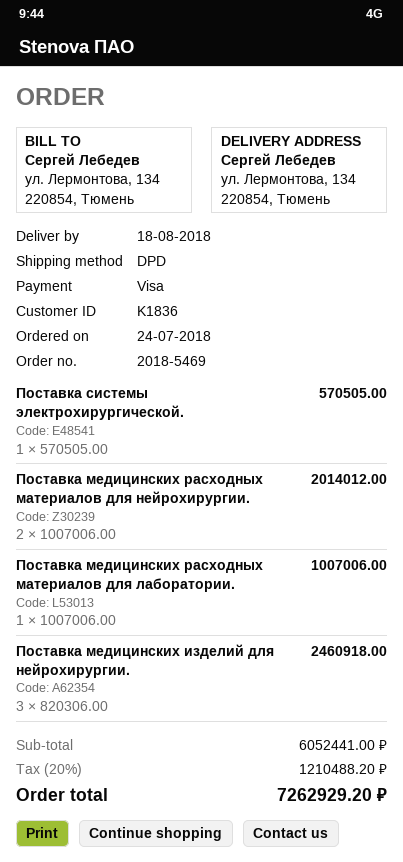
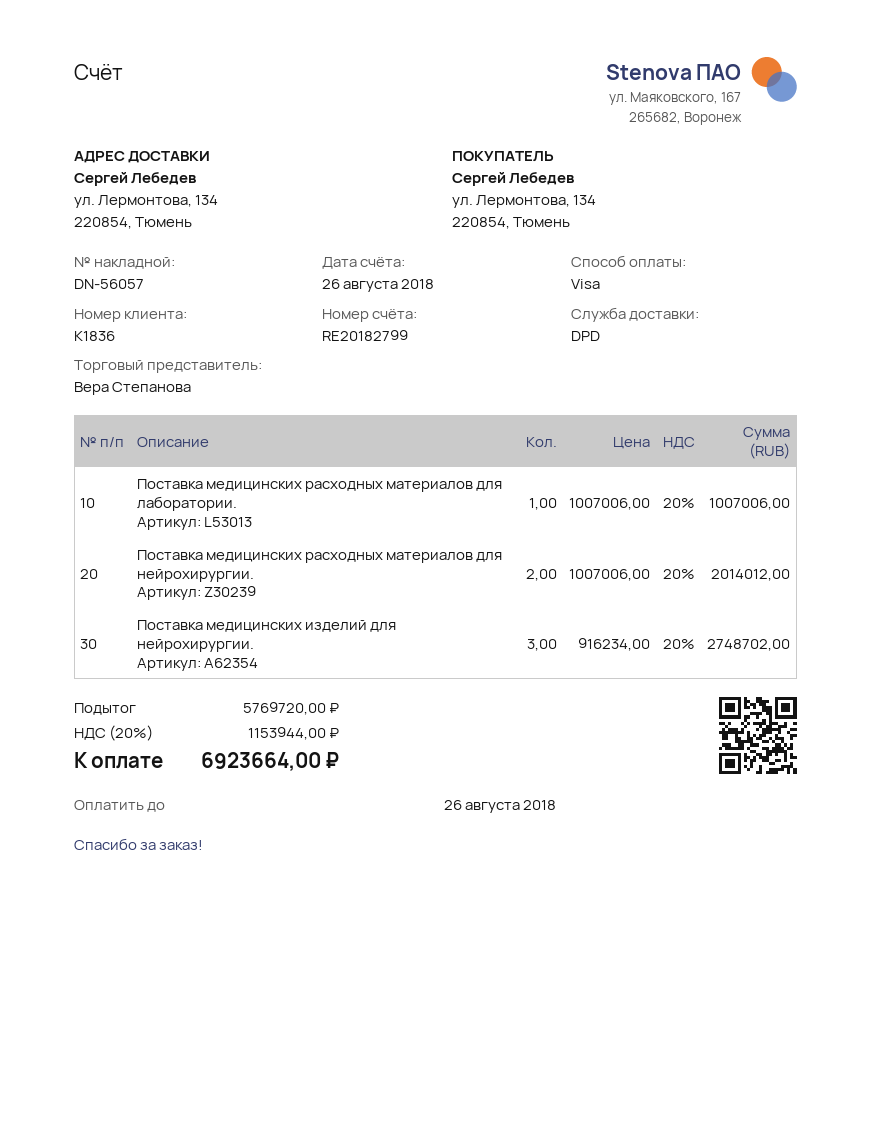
Поставка системы электрохирургической.: 1 x 570505.00 = 570505.00 -> none
Поставка медицинских изделий для нейрохирургии.: 3 x 820306.00 = 2460918.00 -> 3 x 916234.00 = 2748702.00
subtotal: 6052441.00 -> 5769720.00
tax: 20% = 1210488.20 -> 20% = 1153944.00
total: 7262929.20 -> 6923664.00

